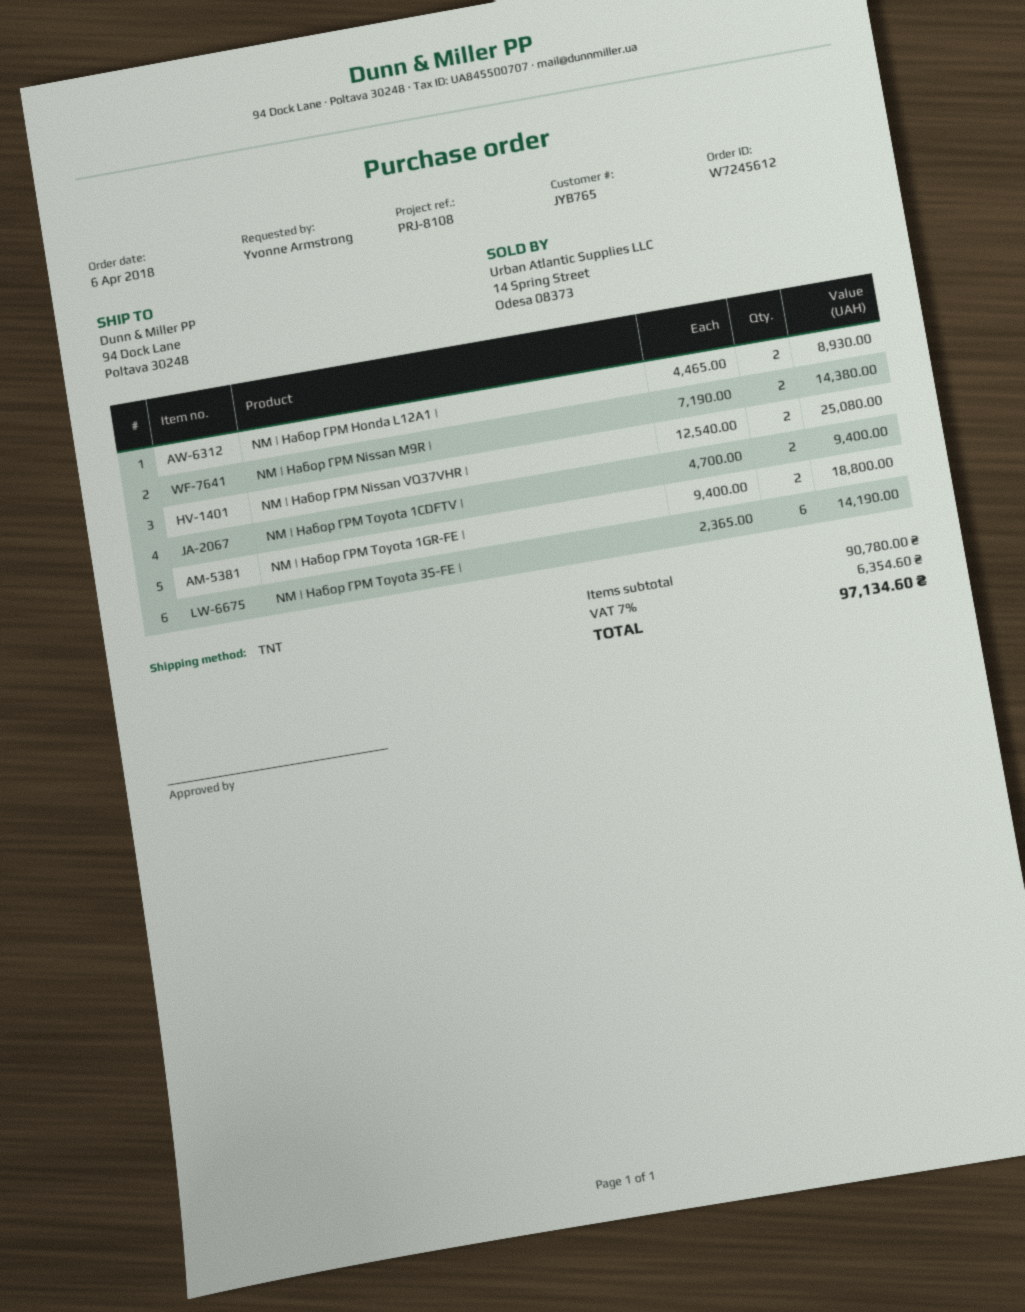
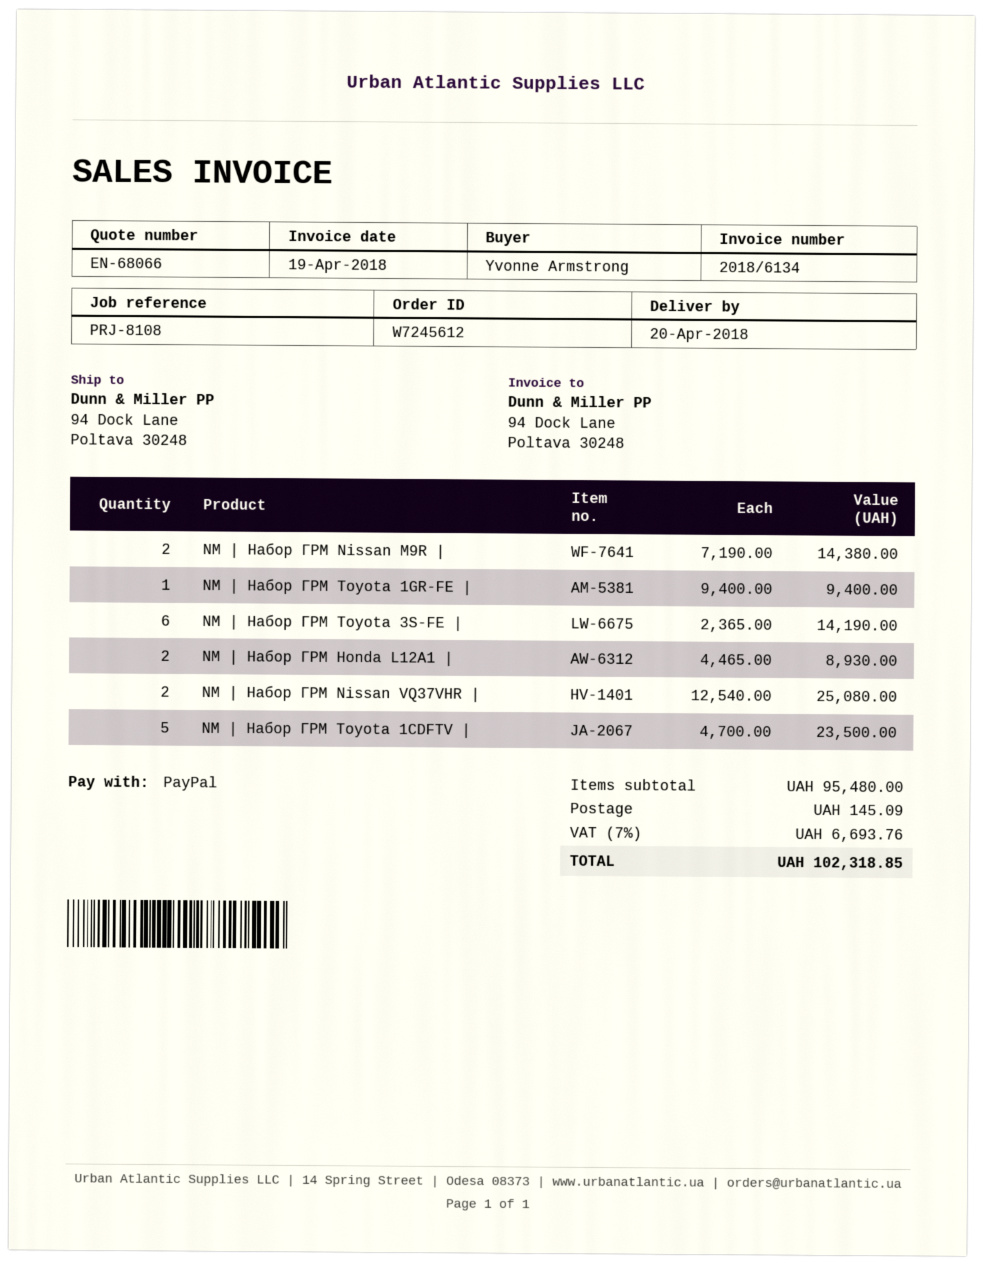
NM | Набор ГРМ Toyota 1CDFTV |: 2 x 4700.00 = 9400.00 -> 5 x 4700.00 = 23500.00
NM | Набор ГРМ Toyota 1GR-FE |: 2 x 9400.00 = 18800.00 -> 1 x 9400.00 = 9400.00
subtotal: 90780.00 -> 95480.00
shipping: none -> 145.09
tax: 7% = 6354.60 -> 7% = 6693.76
total: 97134.60 -> 102318.85

